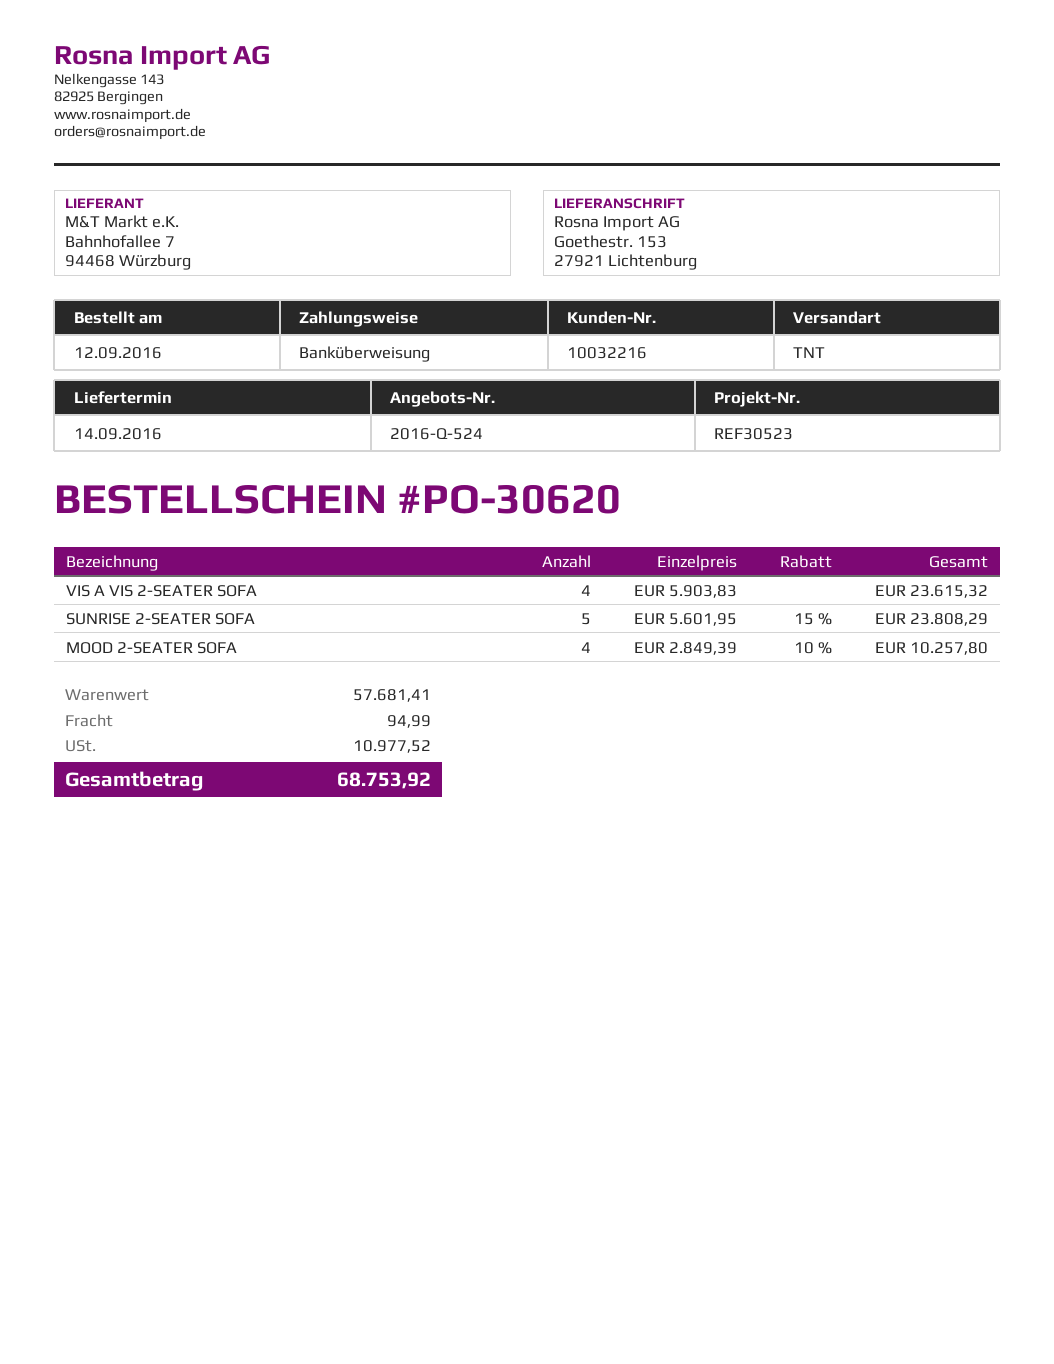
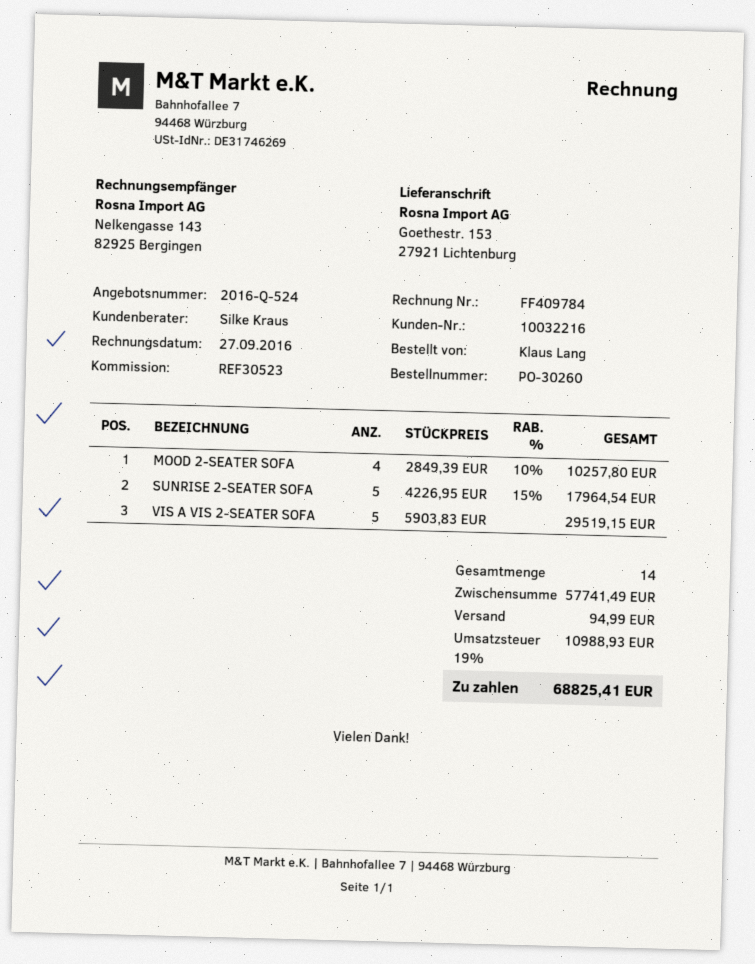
order number: PO-30620 -> PO-30260
VIS A VIS 2-SEATER SOFA: 4 x 5903.83 = 23615.32 -> 5 x 5903.83 = 29519.15
SUNRISE 2-SEATER SOFA: 5 x 5601.95 - 15% = 23808.29 -> 5 x 4226.95 - 15% = 17964.54
subtotal: 57681.41 -> 57741.49
tax: 10977.52 -> 10988.93
total: 68753.92 -> 68825.41

